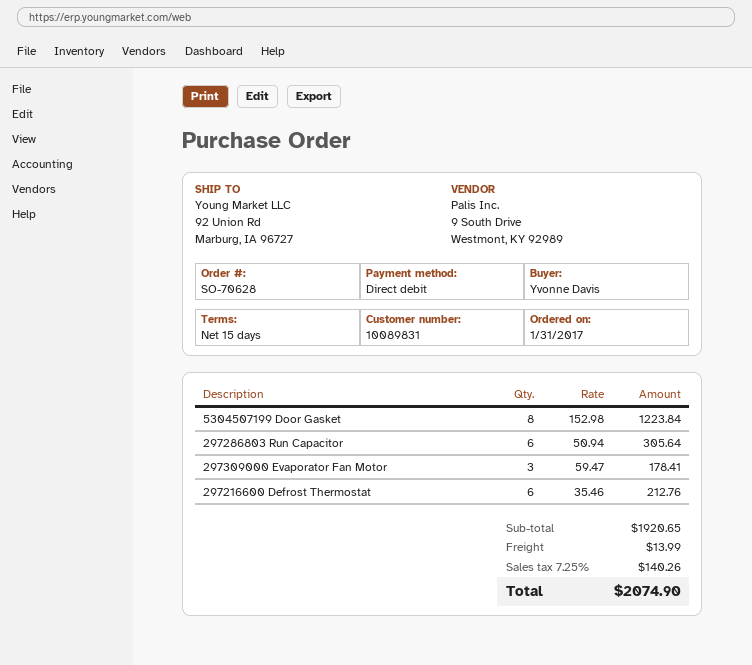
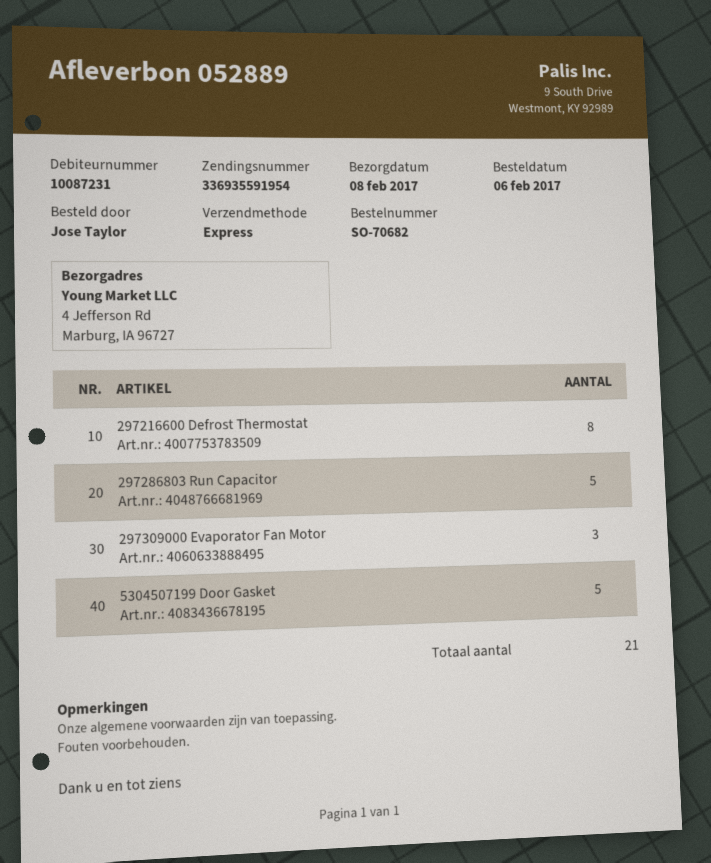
order number: SO-70628 -> SO-70682
order date: 2017-01-31 -> 2017-02-06
customer number: 10089831 -> 10087231
ordered by: Yvonne Davis -> Jose Taylor
ship to: 92 Union Rd, Marburg, IA 96727 -> 4 Jefferson Rd, Marburg, IA 96727
5304507199 Door Gasket: 8 -> 5
297286803 Run Capacitor: 6 -> 5
297216600 Defrost Thermostat: 6 -> 8

